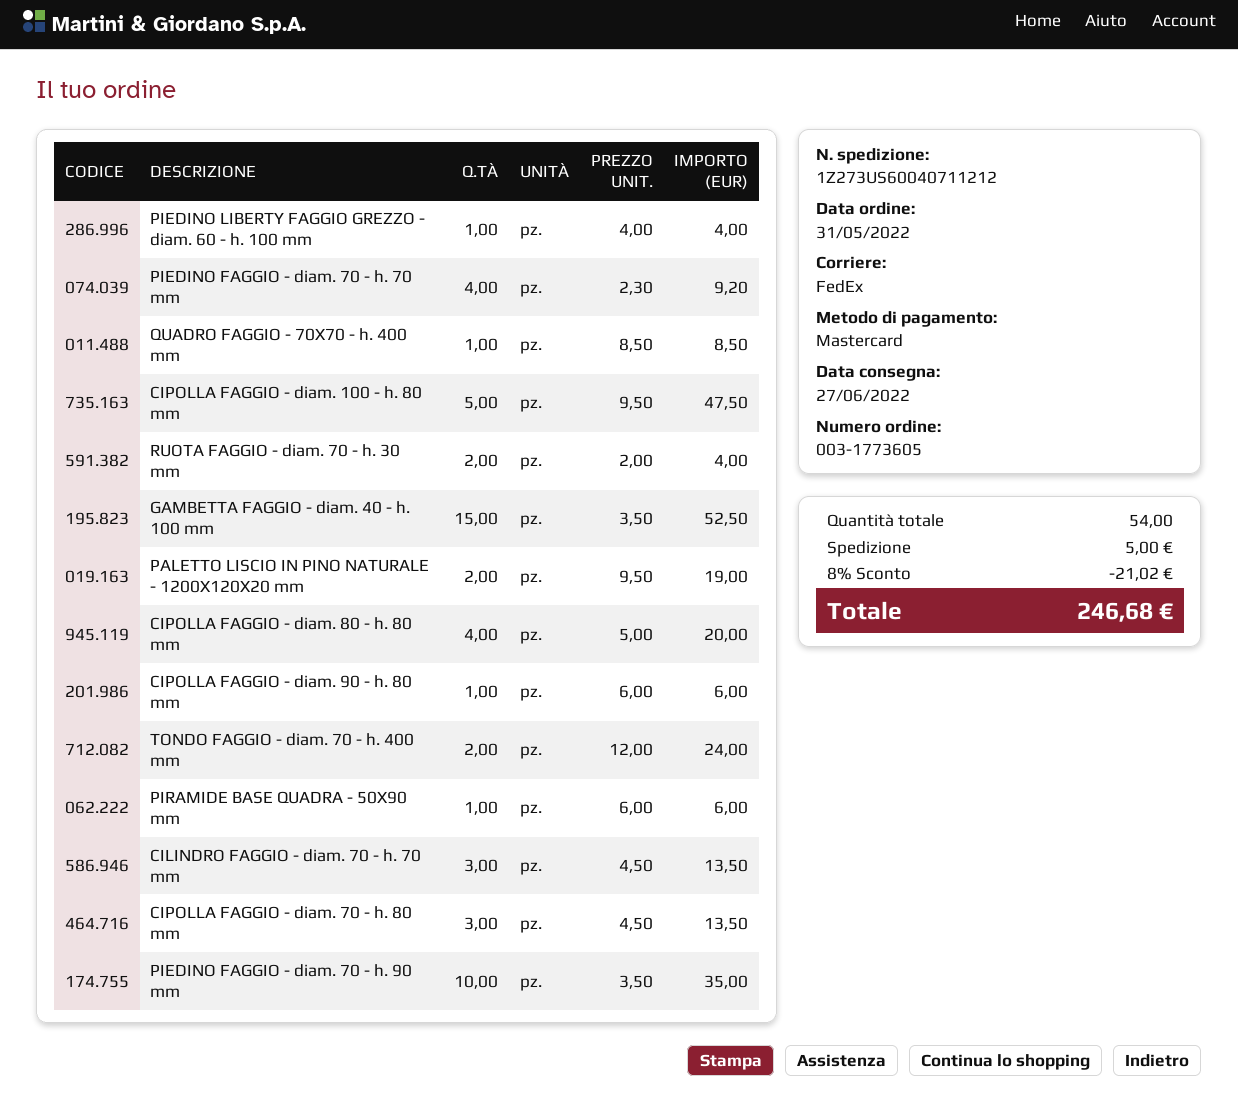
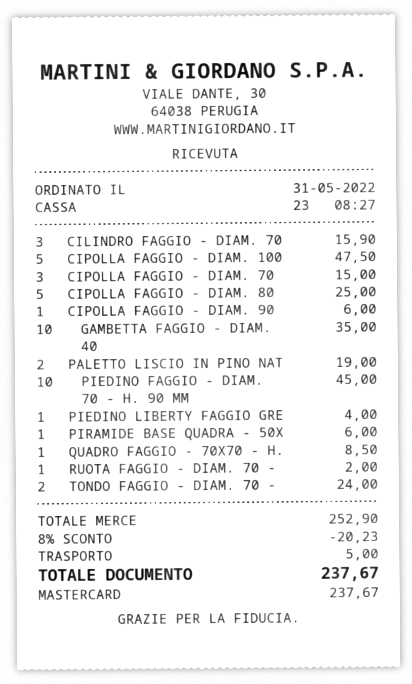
PIEDINO FAGGIO - diam. 70 - h. 70 mm: 4 for 9.20 -> none
RUOTA FAGGIO - diam. 70 - h. 30 mm: 2 for 4.00 -> 1 for 2.00
GAMBETTA FAGGIO - diam. 40 - h. 100 mm: 15 for 52.50 -> 10 for 35.00
CIPOLLA FAGGIO - diam. 80 - h. 80 mm: 4 for 20.00 -> 5 for 25.00
CILINDRO FAGGIO - diam. 70 - h. 70 mm: 3 for 13.50 -> 3 for 15.90
CIPOLLA FAGGIO - diam. 70 - h. 80 mm: 3 for 13.50 -> 3 for 15.00
PIEDINO FAGGIO - diam. 70 - h. 90 mm: 10 for 35.00 -> 10 for 45.00
discount: 8% = 21.02 -> 8% = 20.23
total: 246.68 -> 237.67

